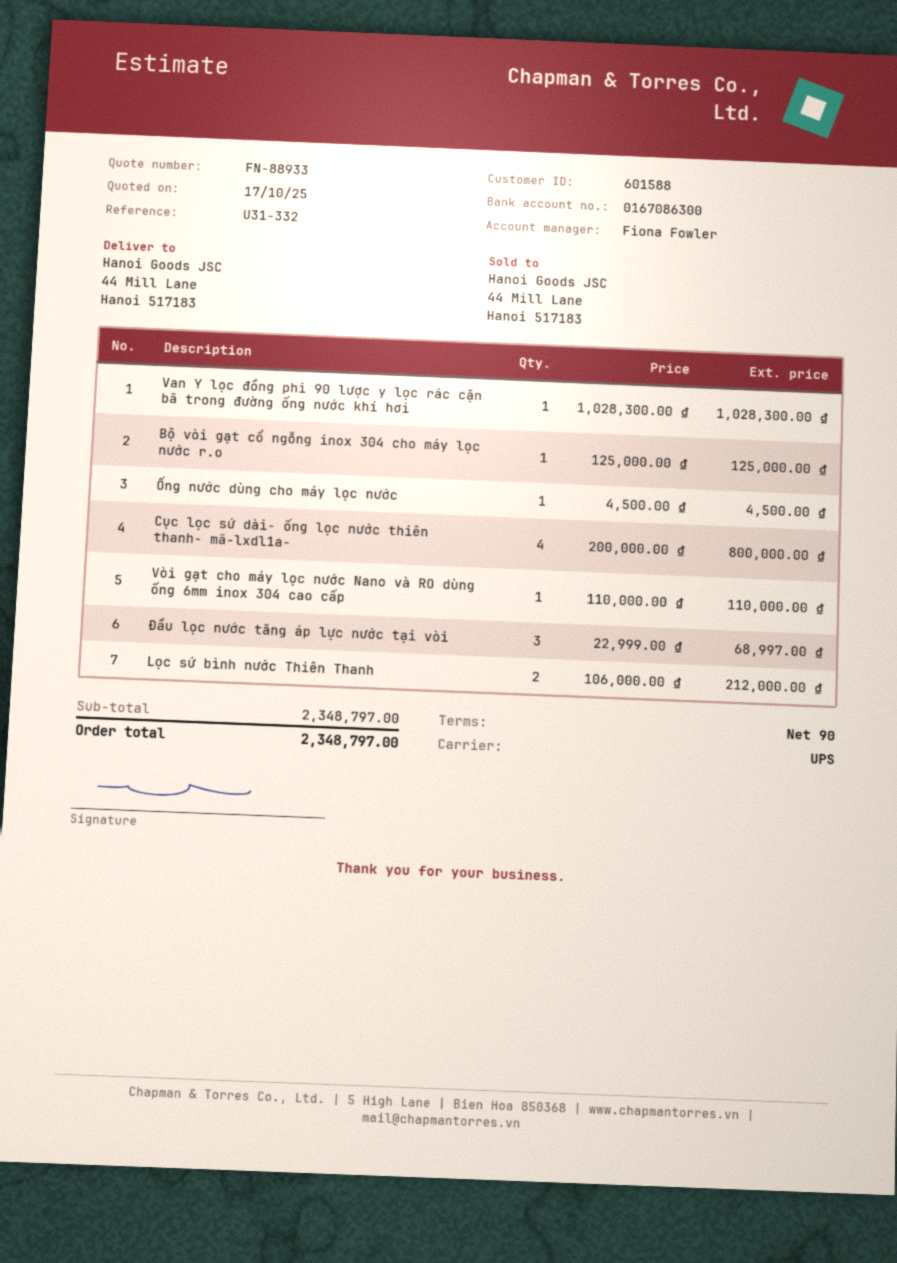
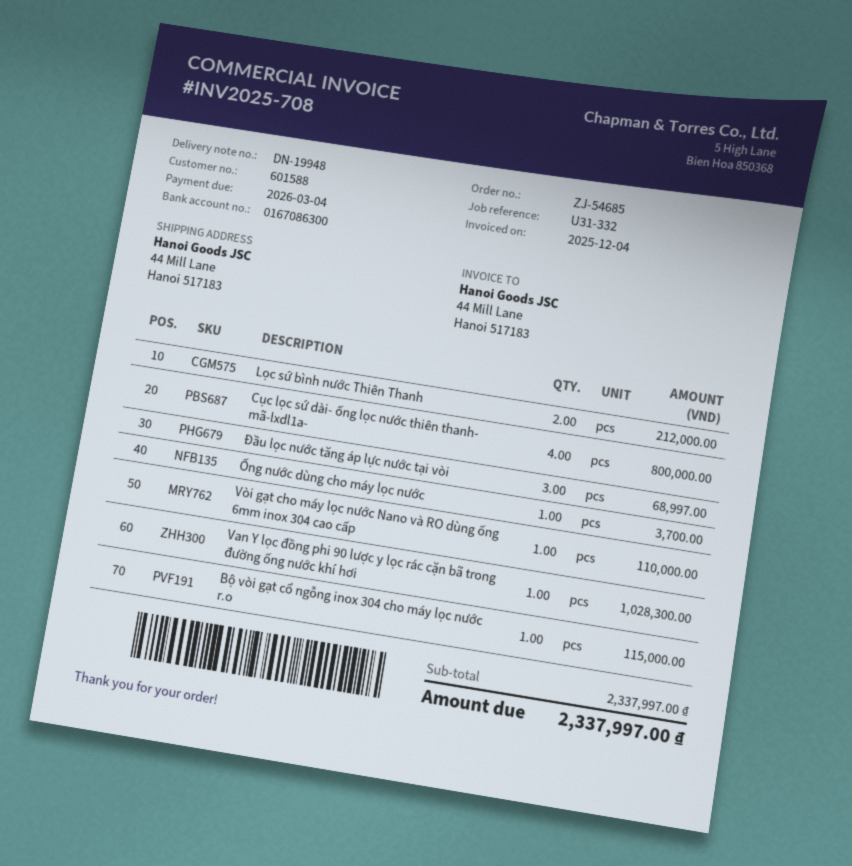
Bộ vòi gạt cổ ngỗng inox 304 cho máy lọc nước r.o: 1 for 125000.00 -> 1 for 115000.00
Ống nước dùng cho máy lọc nước: 1 for 4500.00 -> 1 for 3700.00
subtotal: 2348797.00 -> 2337997.00
total: 2348797.00 -> 2337997.00

